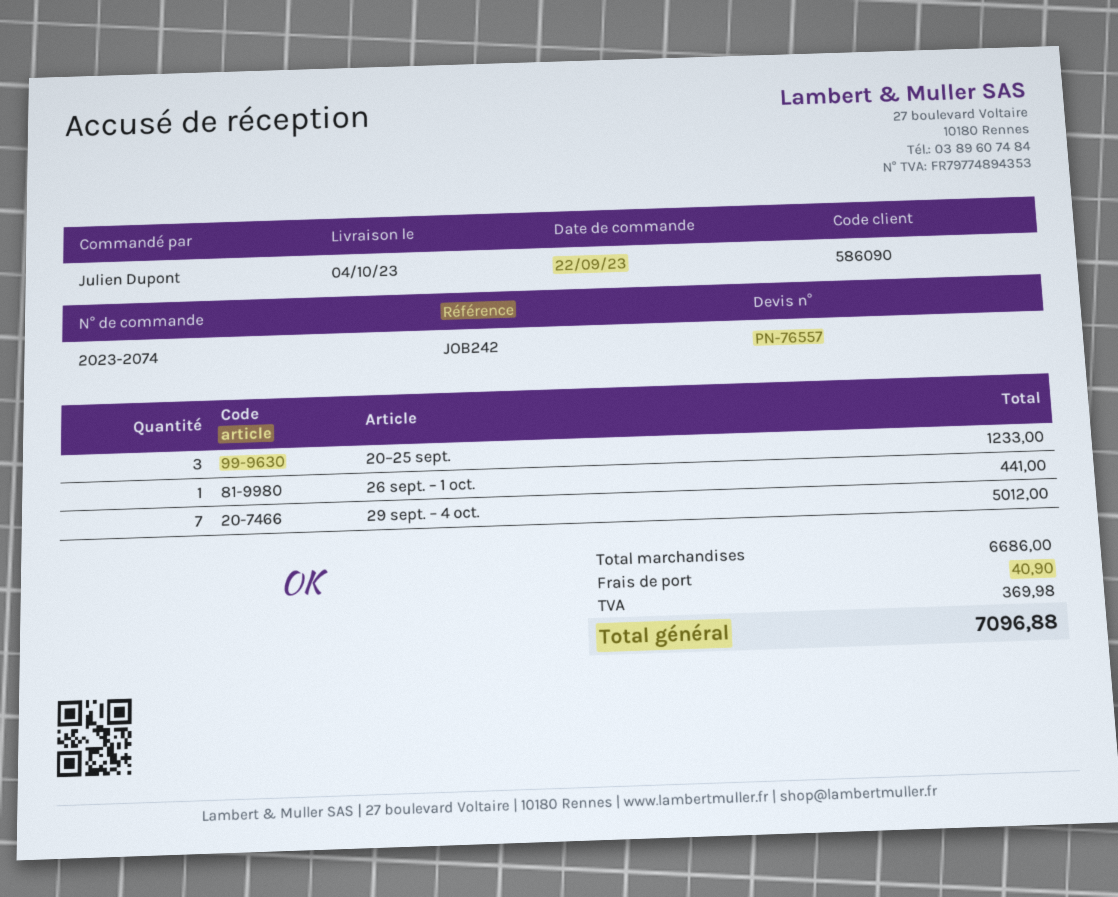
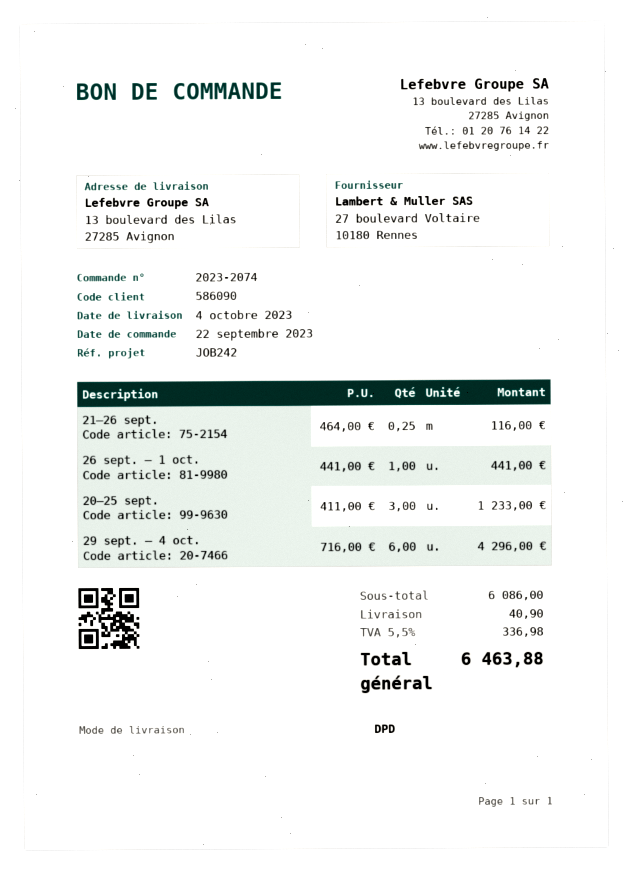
29 sept. – 4 oct.: 7 for 5012.00 -> 6 for 4296.00
21–26 sept.: none -> 0.25 for 116.00
subtotal: 6686.00 -> 6086.00
tax: 369.98 -> 336.98
total: 7096.88 -> 6463.88

